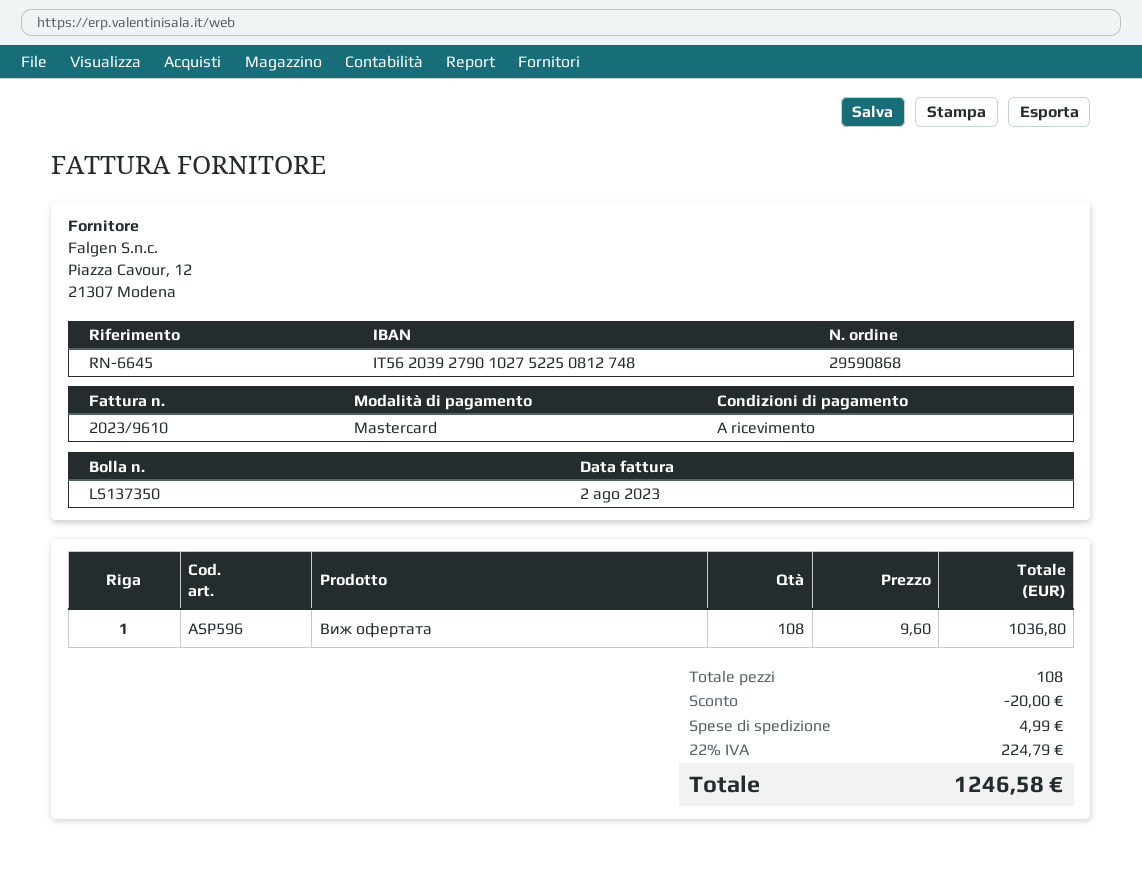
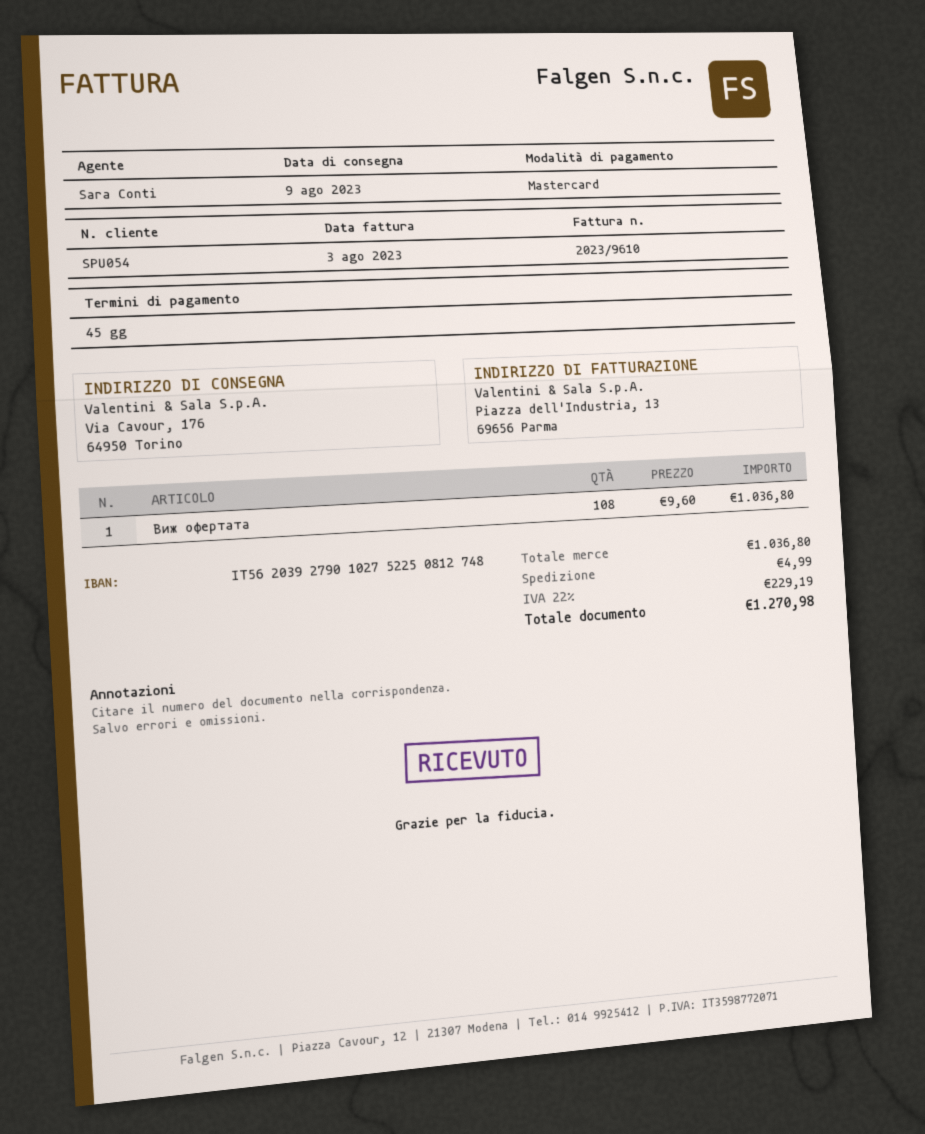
invoice date: 2023-08-02 -> 2023-08-03
payment terms: on receipt -> 45 days
discount: 20.00 -> none
tax: 22% = 224.79 -> 22% = 229.19
total: 1246.58 -> 1270.98

